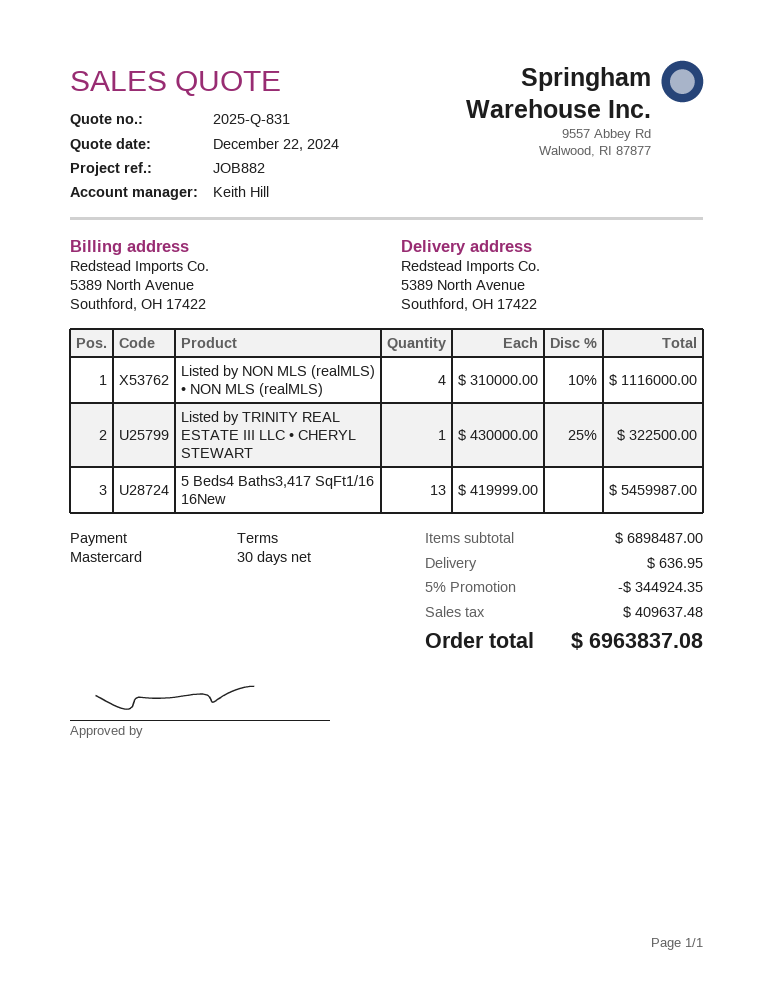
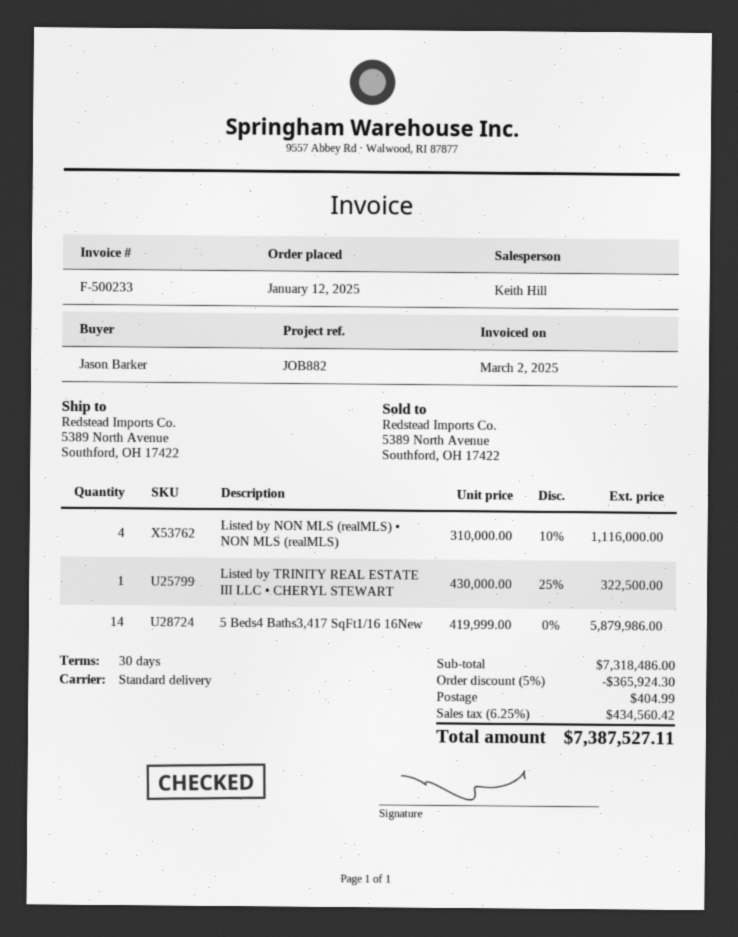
5 Beds4 Baths3,417 SqFt1/16 16New: 13 x 419999.00 = 5459987.00 -> 14 x 419999.00 = 5879986.00
subtotal: 6898487.00 -> 7318486.00
discount: 5% = 344924.35 -> 5% = 365924.30
shipping: 636.95 -> 404.99
tax: 409637.48 -> 434560.42
total: 6963837.08 -> 7387527.11

